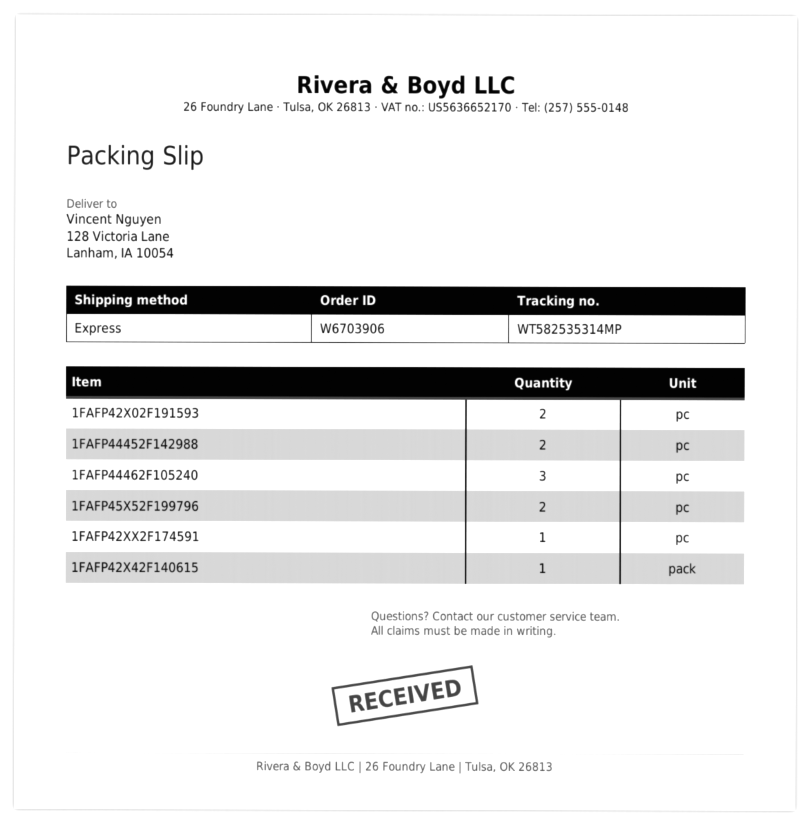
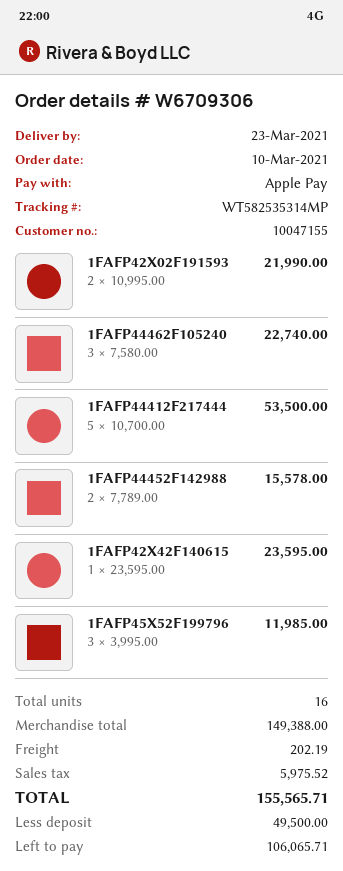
order number: W6703906 -> W6709306
1FAFP45X52F199796: 2 -> 3
1FAFP42XX2F174591: 1 -> none
1FAFP44412F217444: none -> 5

